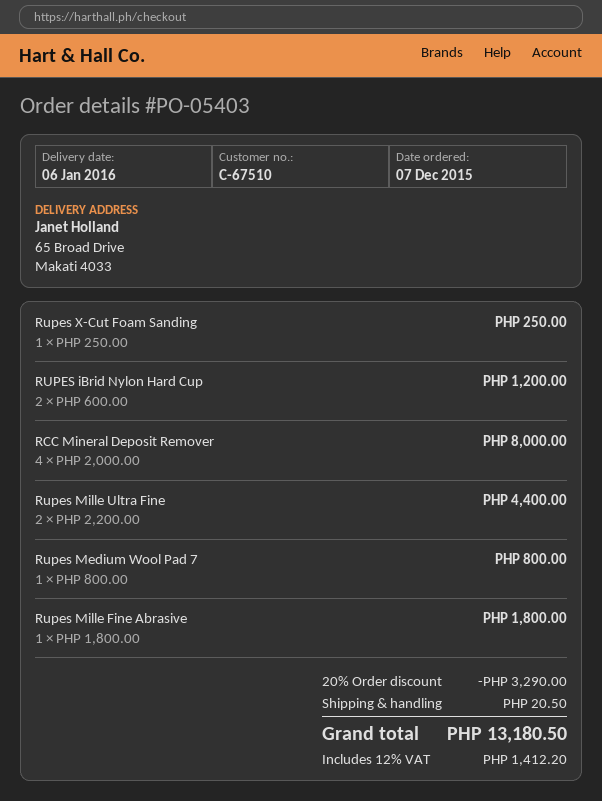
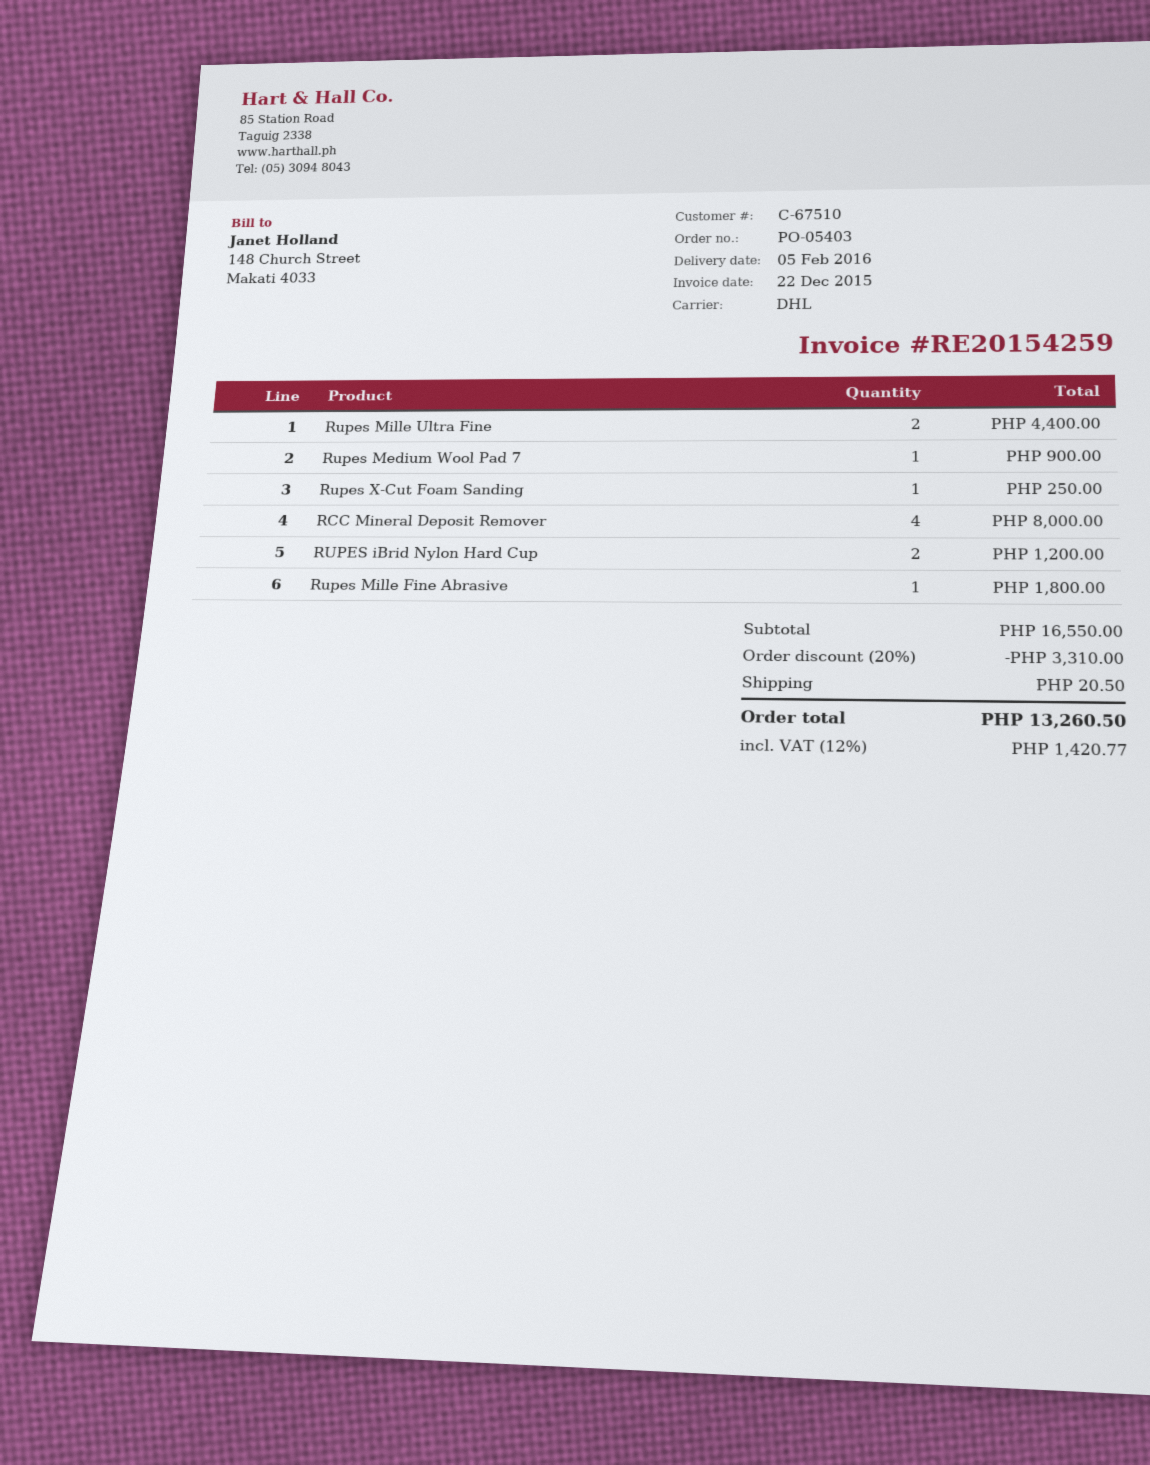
delivery date: 2016-01-06 -> 2016-02-05
Rupes Medium Wool Pad 7: 1 for 800.00 -> 1 for 900.00
discount: 20% = 3290.00 -> 20% = 3310.00
tax: 12% = 1412.20 -> 12% = 1420.77
total: 13180.50 -> 13260.50

